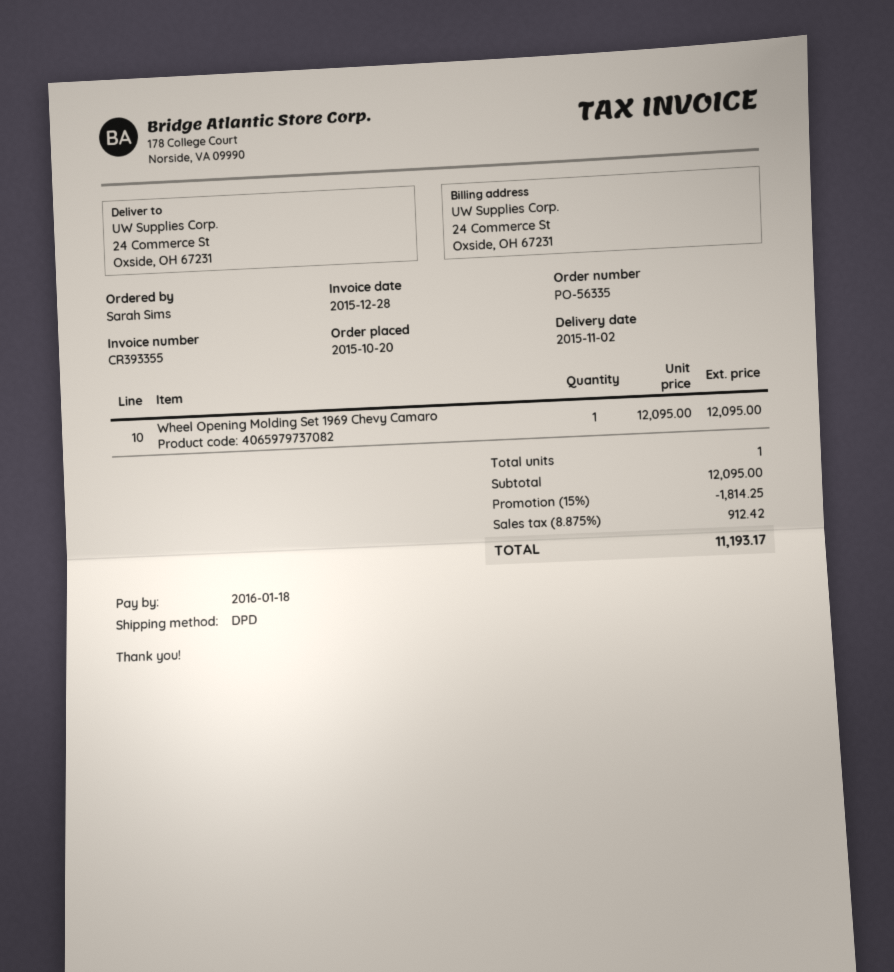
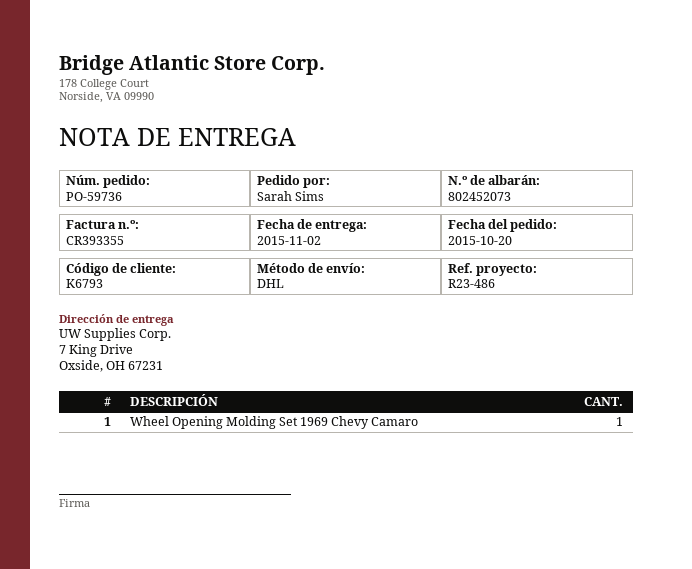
order number: PO-56335 -> PO-59736
shipping method: DPD -> DHL
ship to: 24 Commerce St, Oxside, OH 67231 -> 7 King Drive, Oxside, OH 67231

